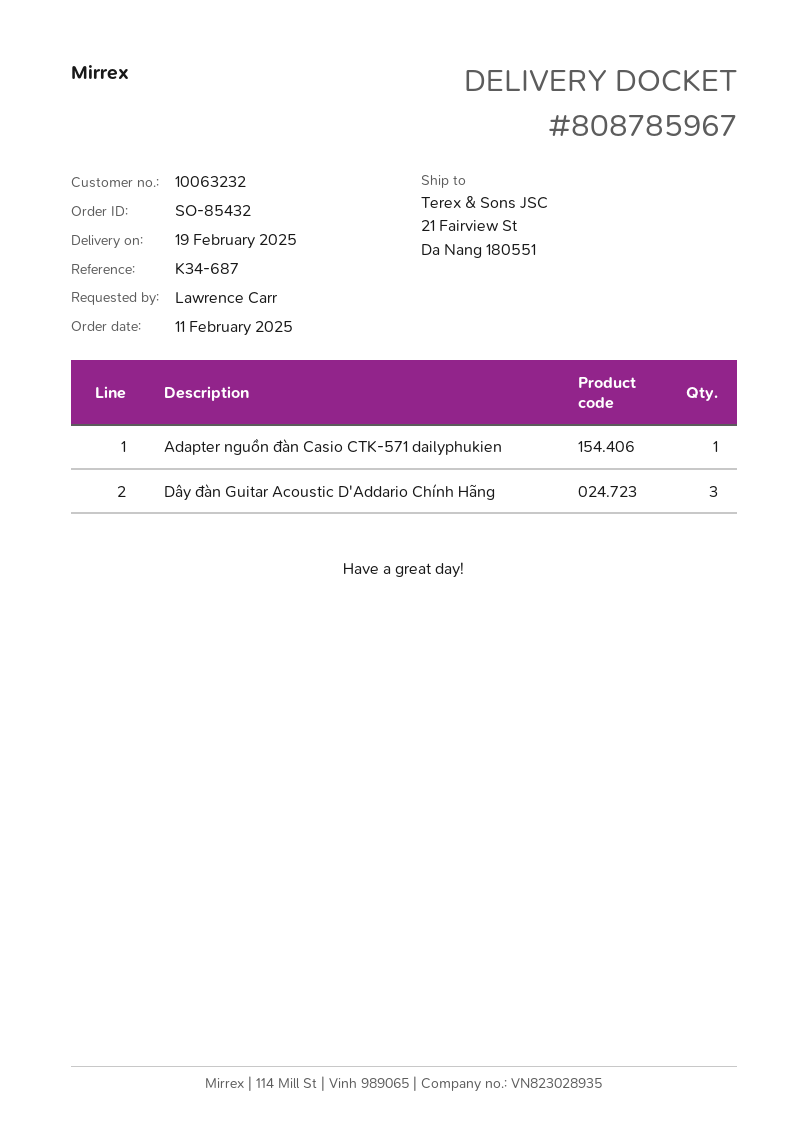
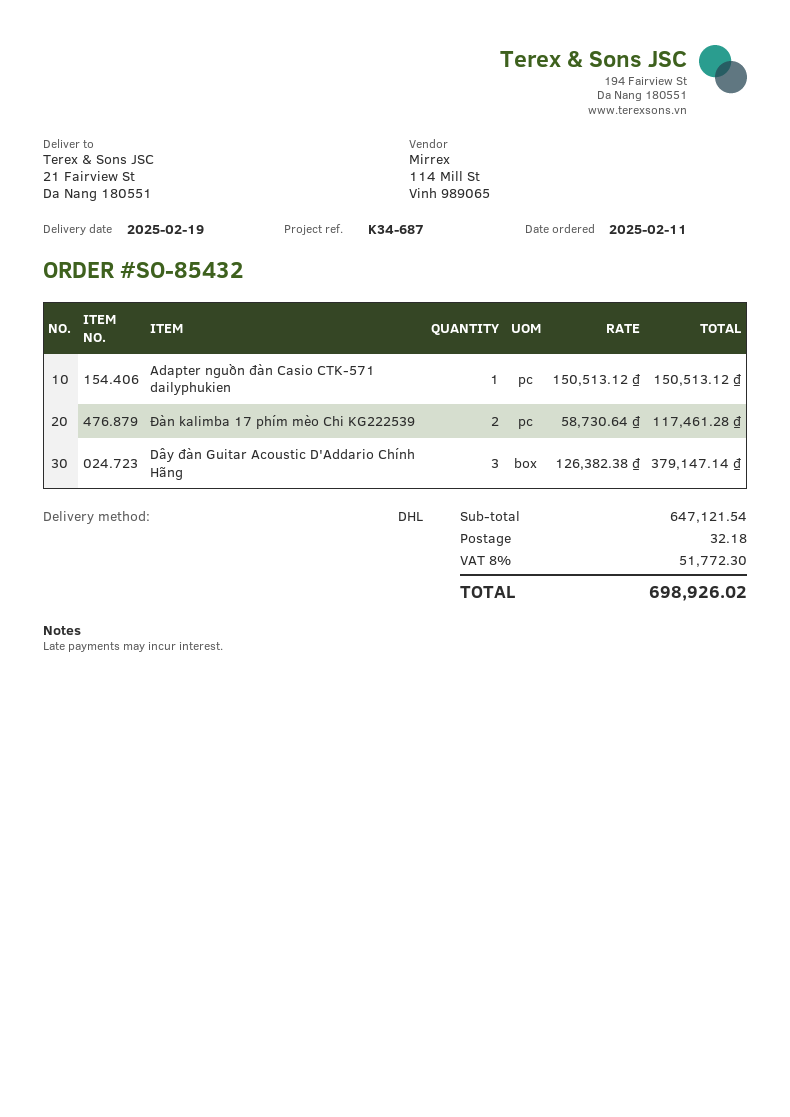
Đàn kalimba 17 phím mèo Chi KG222539: none -> 2

